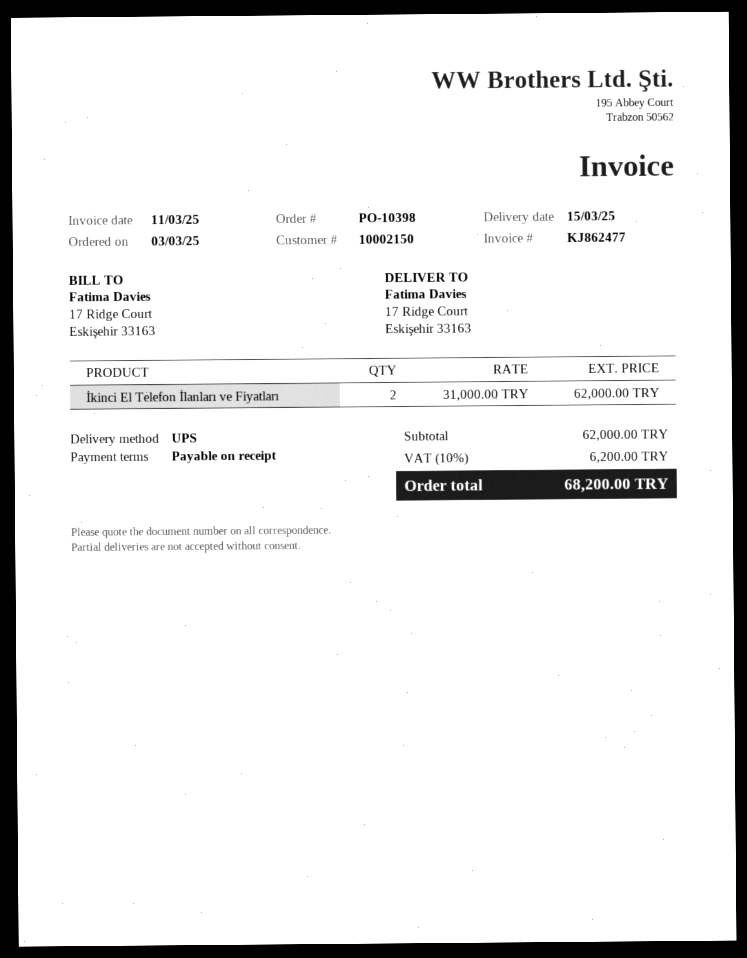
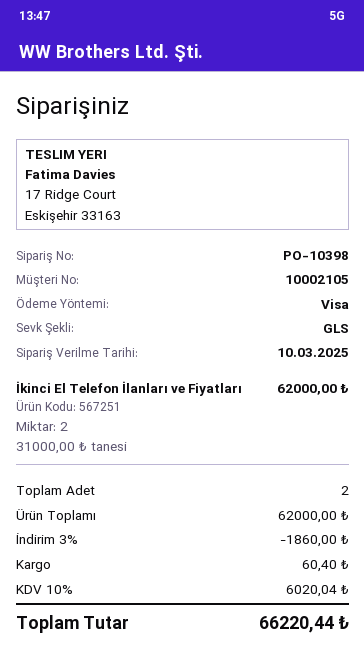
order date: 2025-03-03 -> 2025-03-10
customer number: 10002150 -> 10002105
shipping method: UPS -> GLS
discount: none -> 3% = 1860.00
shipping: none -> 60.40
tax: 10% = 6200.00 -> 10% = 6020.04
total: 68200.00 -> 66220.44

